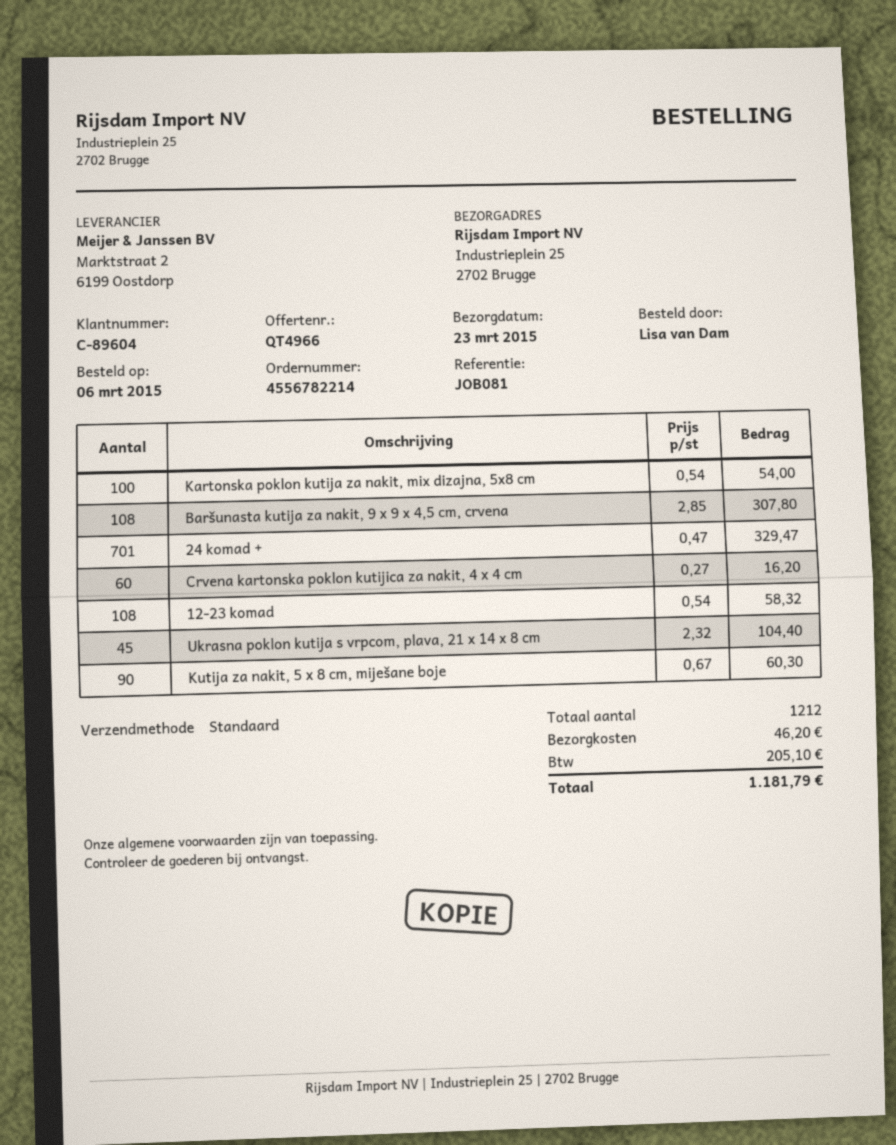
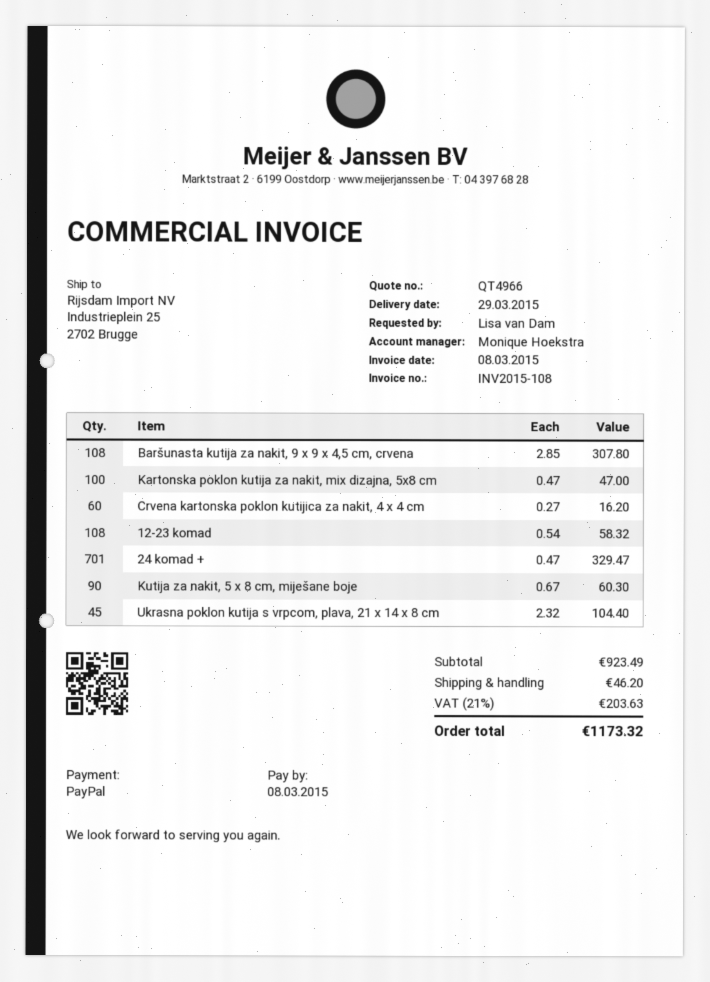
delivery date: 2015-03-23 -> 2015-03-29
Kartonska poklon kutija za nakit, mix dizajna, 5x8 cm: 100 x 0.54 = 54.00 -> 100 x 0.47 = 47.00
tax: 205.10 -> 203.63
total: 1181.79 -> 1173.32

